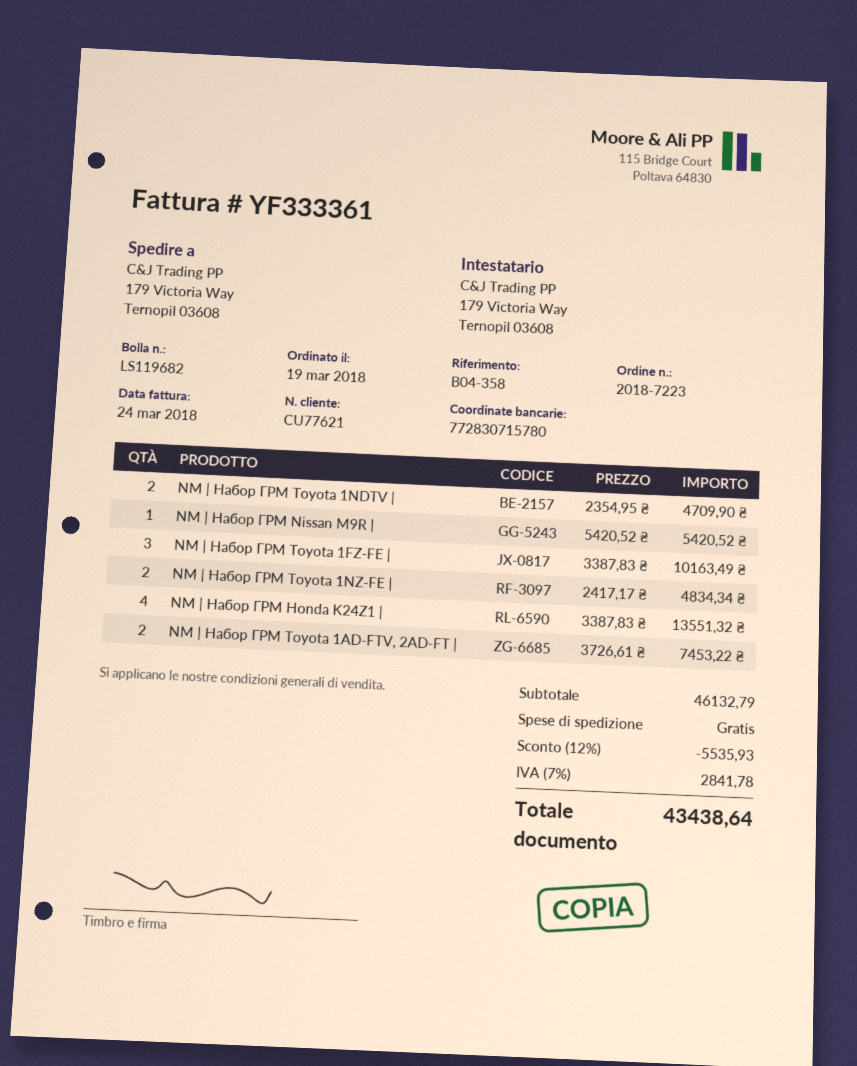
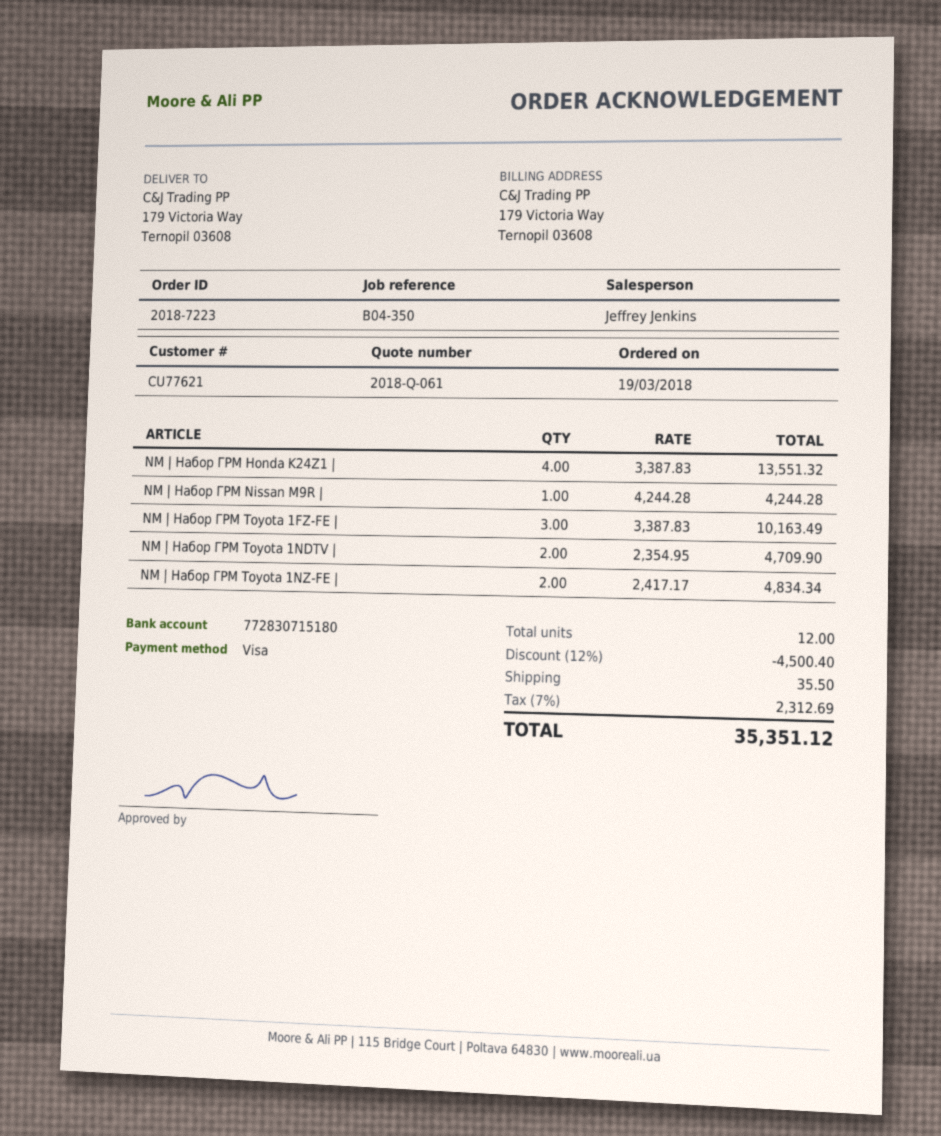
reference: B04-358 -> B04-350
bank account: 772830715780 -> 772830715180
NM | Набор ГРМ Nissan M9R |: 1 x 5420.52 = 5420.52 -> 1 x 4244.28 = 4244.28
NM | Набор ГРМ Toyota 1AD-FTV, 2AD-FT |: 2 x 3726.61 = 7453.22 -> none
discount: 12% = 5535.93 -> 12% = 4500.40
shipping: 0.00 -> 35.50
tax: 7% = 2841.78 -> 7% = 2312.69
total: 43438.64 -> 35351.12

